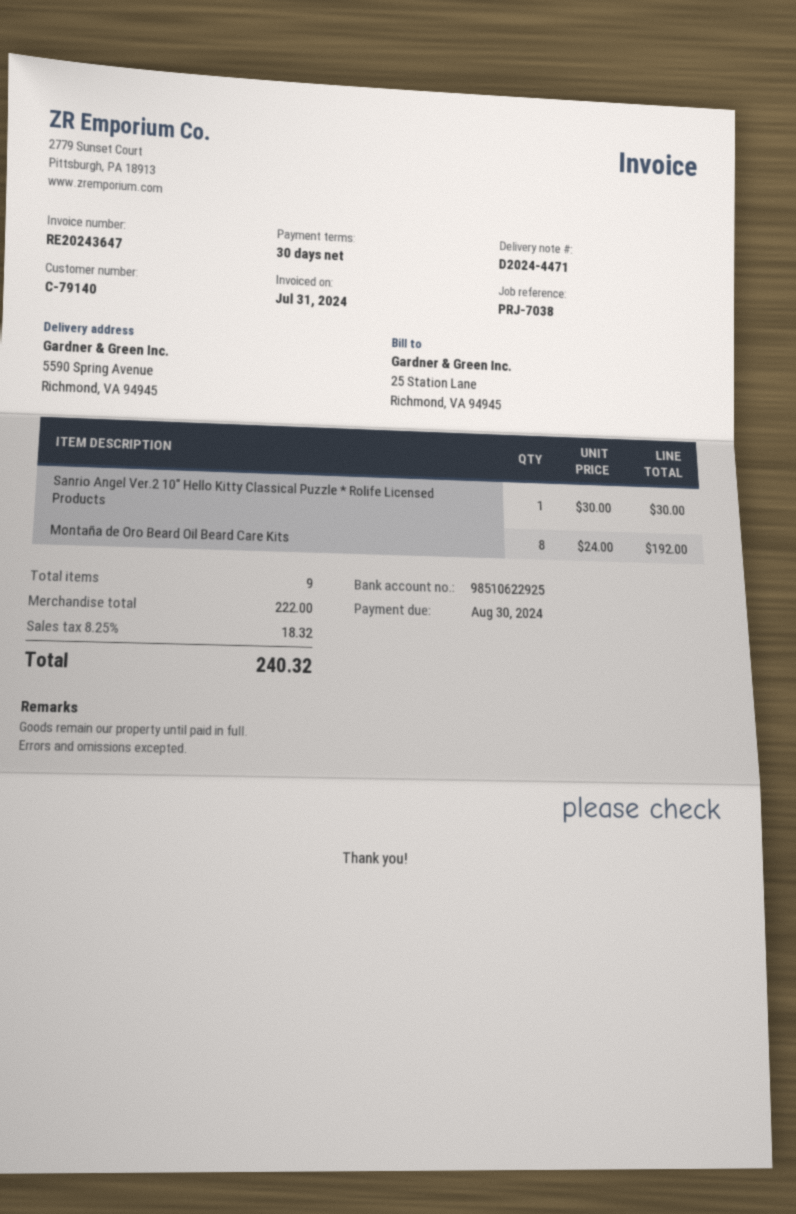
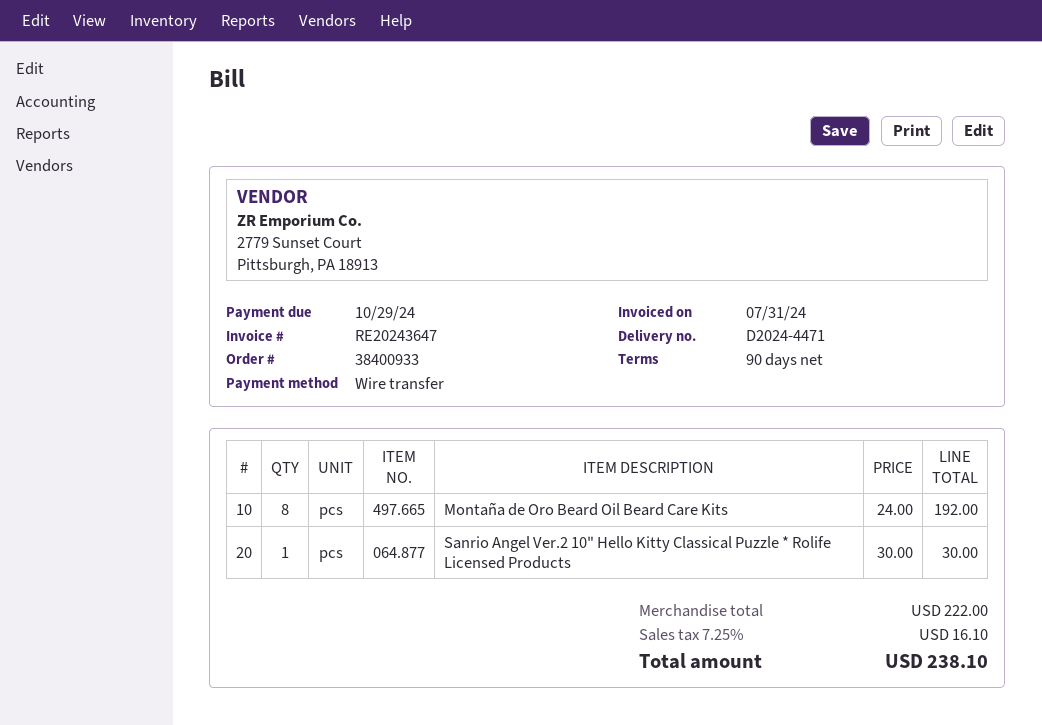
payment terms: 30 days -> 90 days
due date: 2024-08-30 -> 2024-10-29
tax: 8.25% = 18.32 -> 7.25% = 16.10
total: 240.32 -> 238.10

